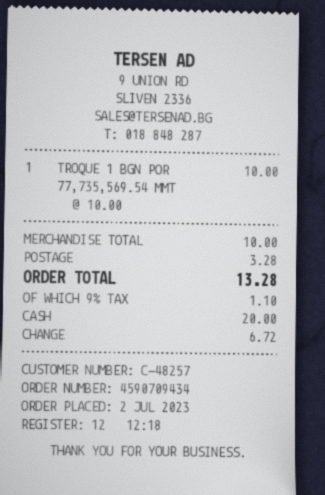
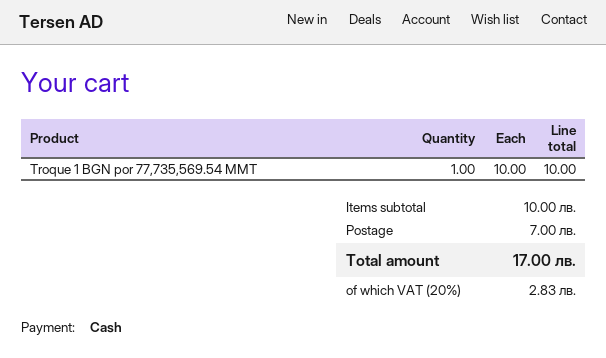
shipping: 3.28 -> 7.00
tax: 9% = 1.10 -> 20% = 2.83
total: 13.28 -> 17.00

